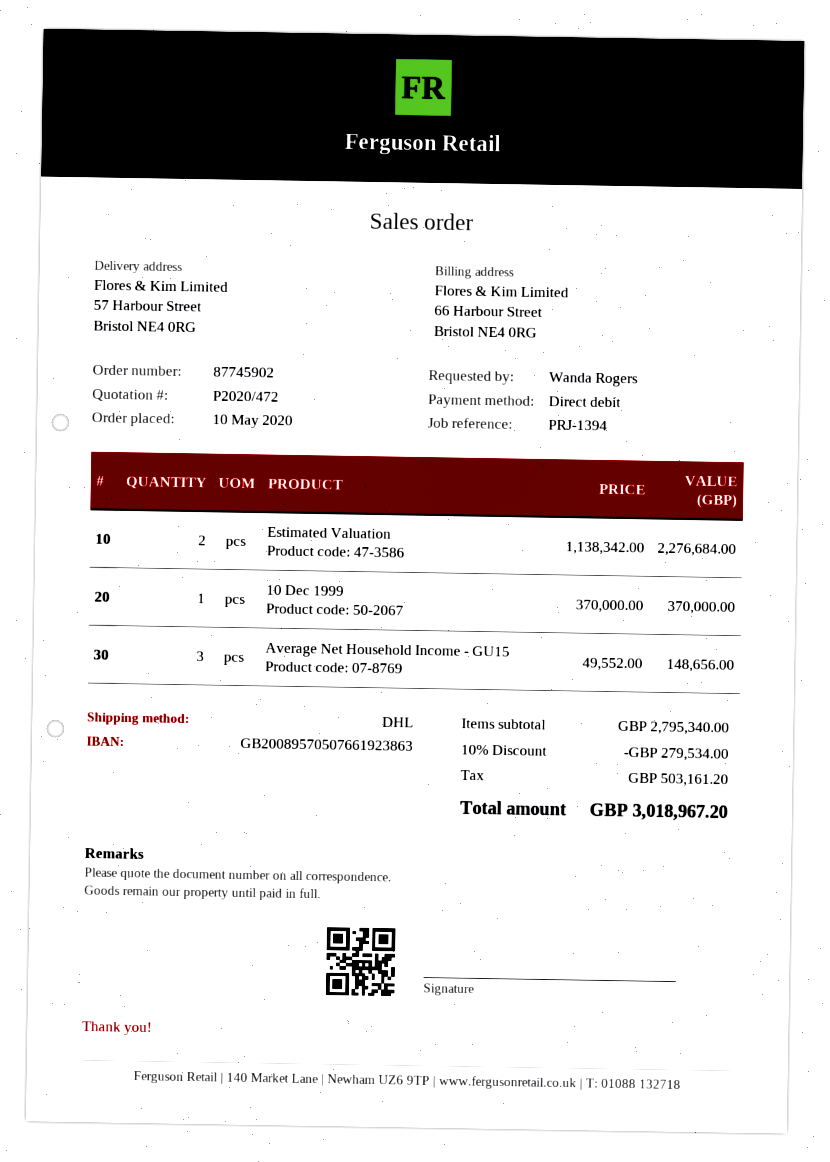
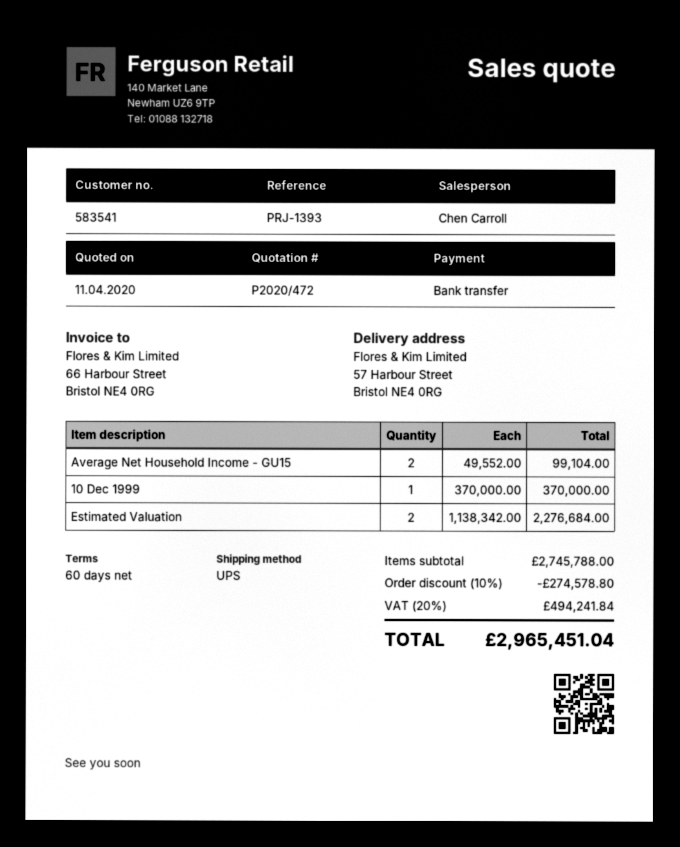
reference: PRJ-1394 -> PRJ-1393
payment method: direct debit -> bank transfer
shipping method: DHL -> UPS
Average Net Household Income - GU15: 3 x 49552.00 = 148656.00 -> 2 x 49552.00 = 99104.00
subtotal: 2795340.00 -> 2745788.00
discount: 10% = 279534.00 -> 10% = 274578.80
tax: 503161.20 -> 494241.84
total: 3018967.20 -> 2965451.04

